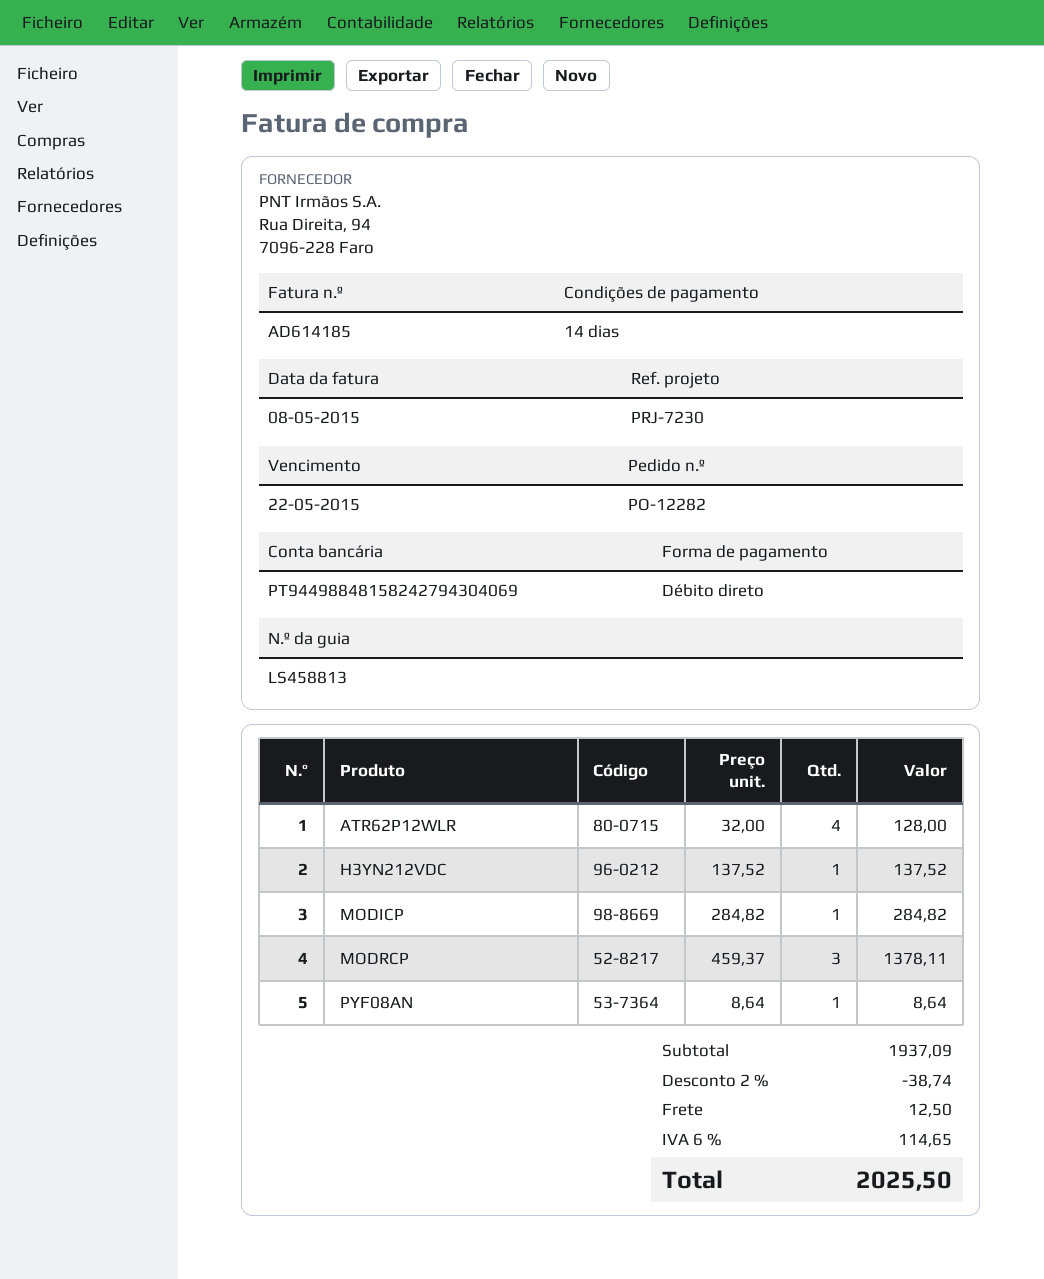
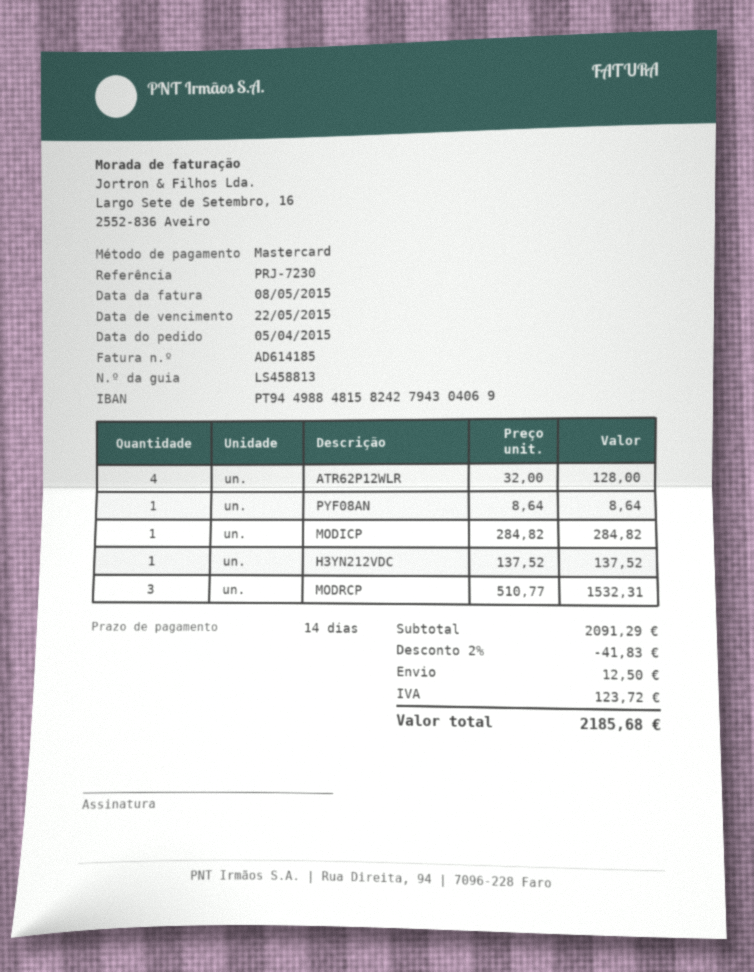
payment method: direct debit -> Mastercard
MODRCP: 3 x 459.37 = 1378.11 -> 3 x 510.77 = 1532.31
subtotal: 1937.09 -> 2091.29
discount: 2% = 38.74 -> 2% = 41.83
tax: 114.65 -> 123.72
total: 2025.50 -> 2185.68

